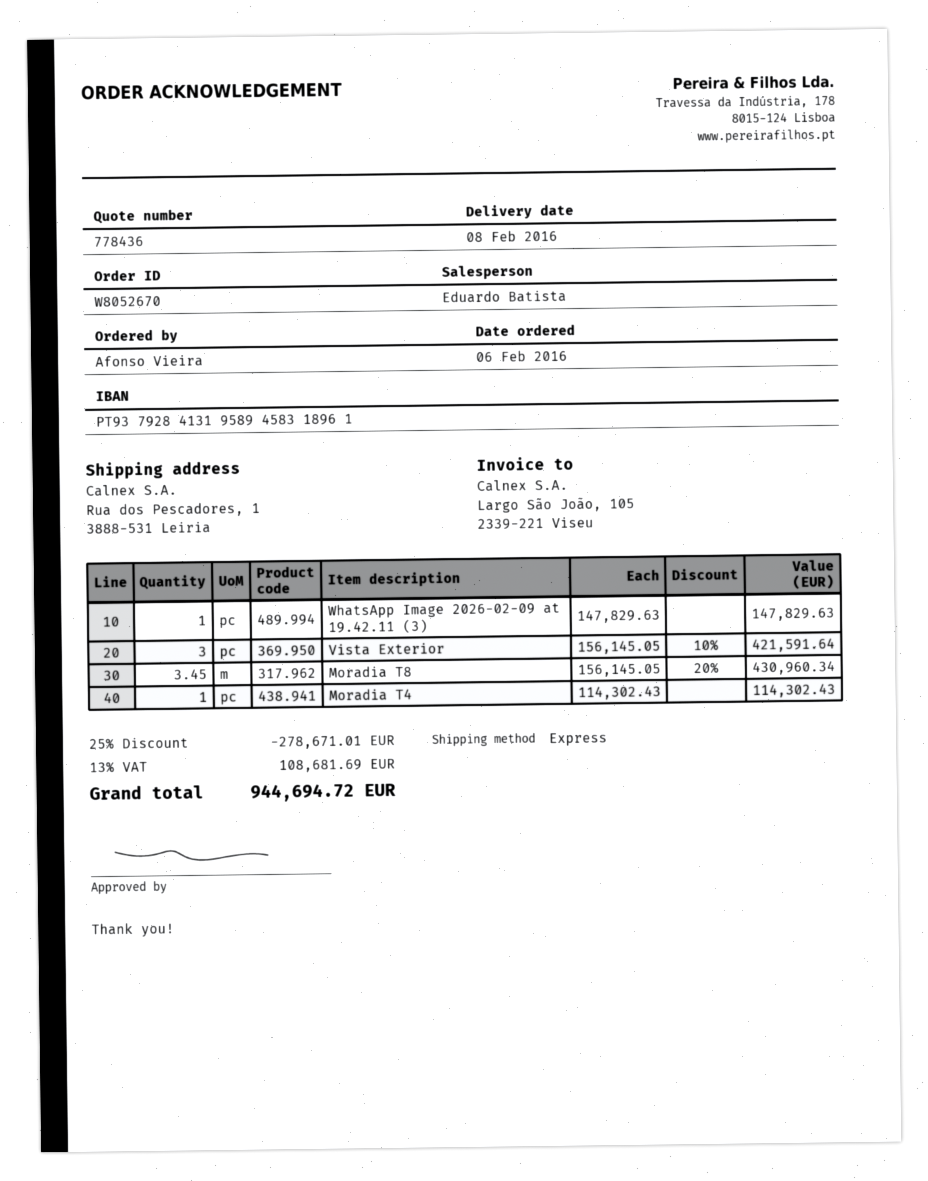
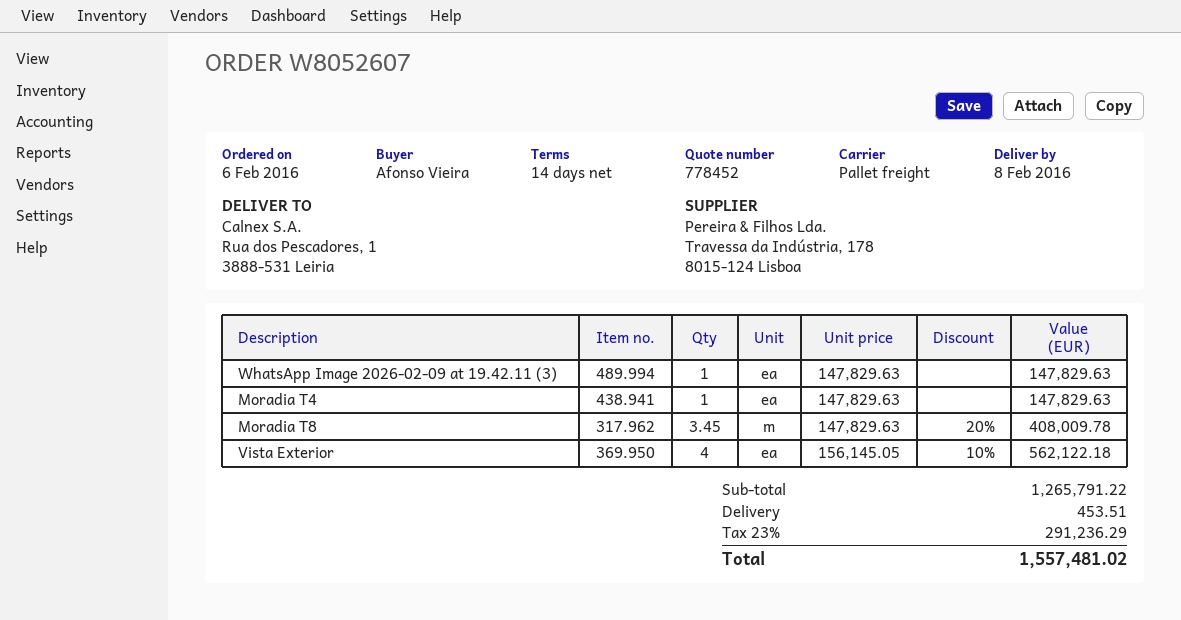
quote number: 778436 -> 778452
order number: W8052670 -> W8052607
shipping method: express -> pallet freight
Vista Exterior: 3 x 156145.05 - 10% = 421591.64 -> 4 x 156145.05 - 10% = 562122.18
Moradia T8: 3.45 x 156145.05 - 20% = 430960.34 -> 3.45 x 147829.63 - 20% = 408009.78
Moradia T4: 1 x 114302.43 = 114302.43 -> 1 x 147829.63 = 147829.63
discount: 25% = 278671.01 -> none
shipping: none -> 453.51
tax: 13% = 108681.69 -> 23% = 291236.29
total: 944694.72 -> 1557481.02

